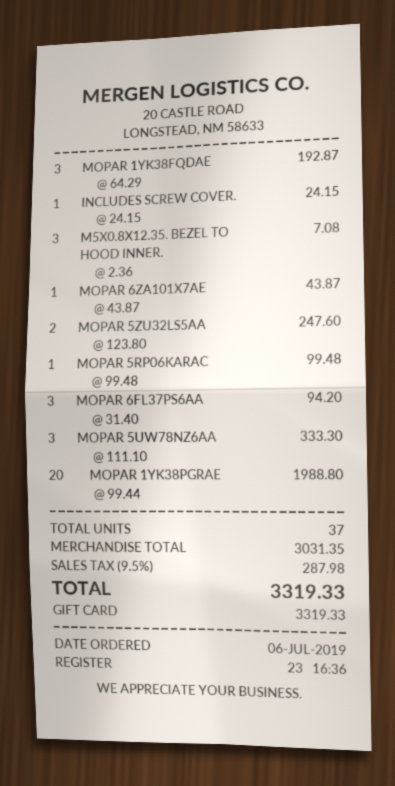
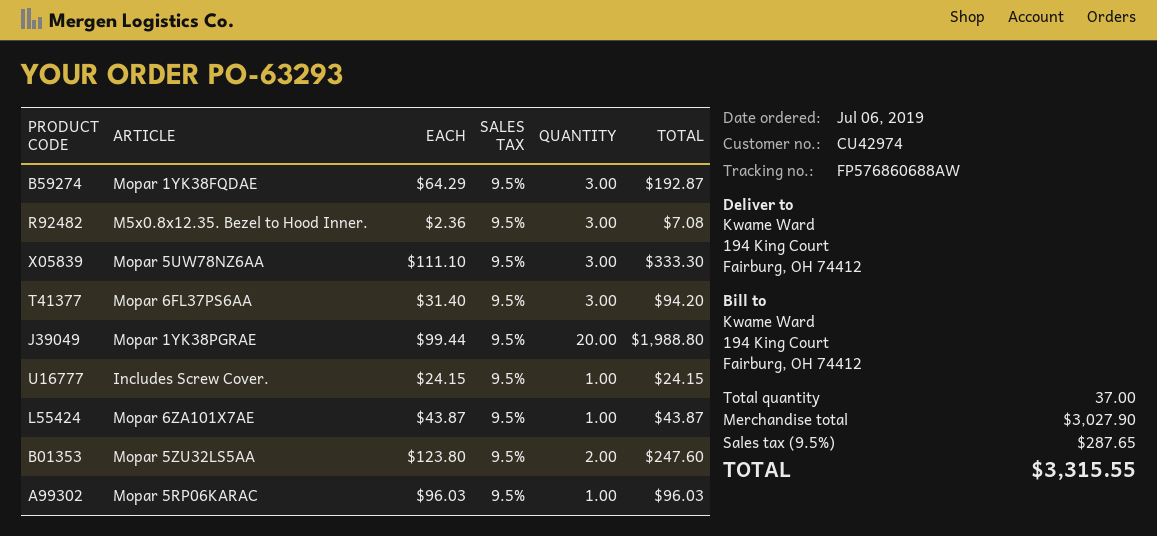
MOPAR 5RP06KARAC: 1 x 99.48 = 99.48 -> 1 x 96.03 = 96.03
subtotal: 3031.35 -> 3027.90
tax: 9.5% = 287.98 -> 9.5% = 287.65
total: 3319.33 -> 3315.55

